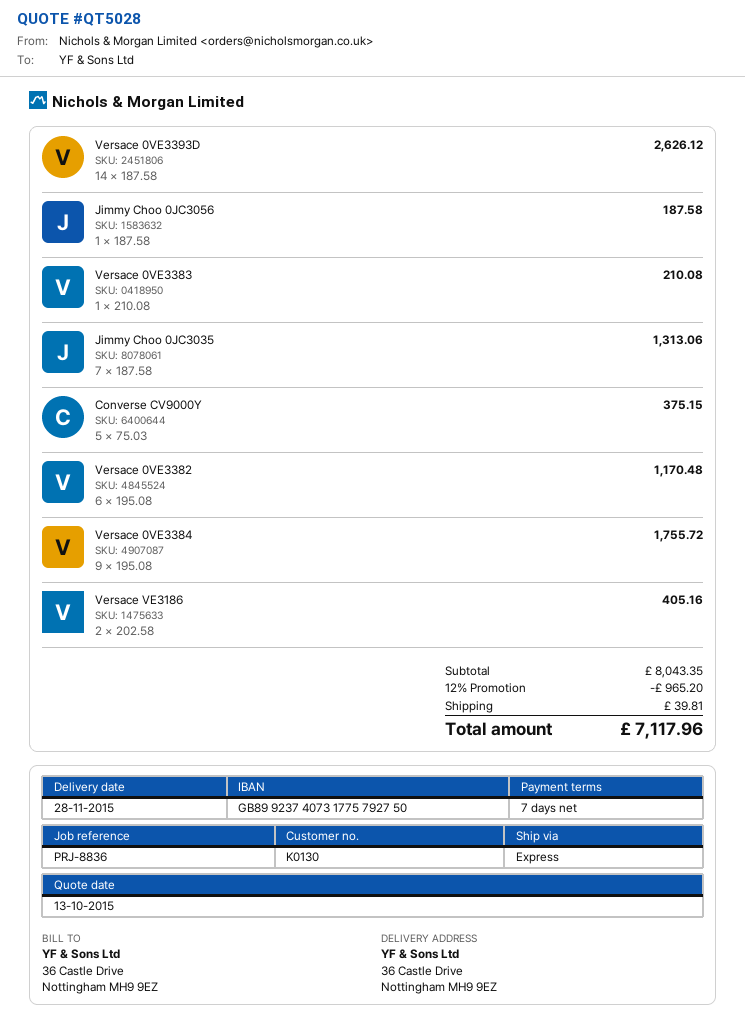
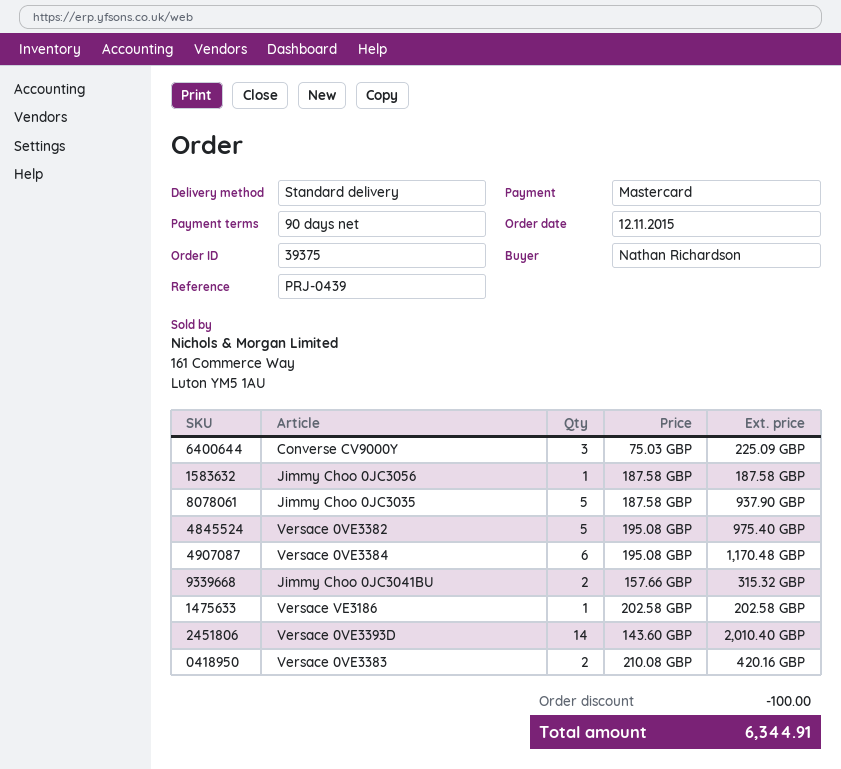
payment terms: 7 days -> 90 days
reference: PRJ-8836 -> PRJ-0439
shipping method: express -> standard
Versace 0VE3393D: 14 x 187.58 = 2626.12 -> 14 x 143.60 = 2010.40
Versace 0VE3383: 1 x 210.08 = 210.08 -> 2 x 210.08 = 420.16
Jimmy Choo 0JC3035: 7 x 187.58 = 1313.06 -> 5 x 187.58 = 937.90
Converse CV9000Y: 5 x 75.03 = 375.15 -> 3 x 75.03 = 225.09
Versace 0VE3382: 6 x 195.08 = 1170.48 -> 5 x 195.08 = 975.40
Versace 0VE3384: 9 x 195.08 = 1755.72 -> 6 x 195.08 = 1170.48
Versace VE3186: 2 x 202.58 = 405.16 -> 1 x 202.58 = 202.58
Jimmy Choo 0JC3041BU: none -> 2 x 157.66 = 315.32
discount: 965.20 -> 100.00
shipping: 39.81 -> none
total: 7117.96 -> 6344.91

